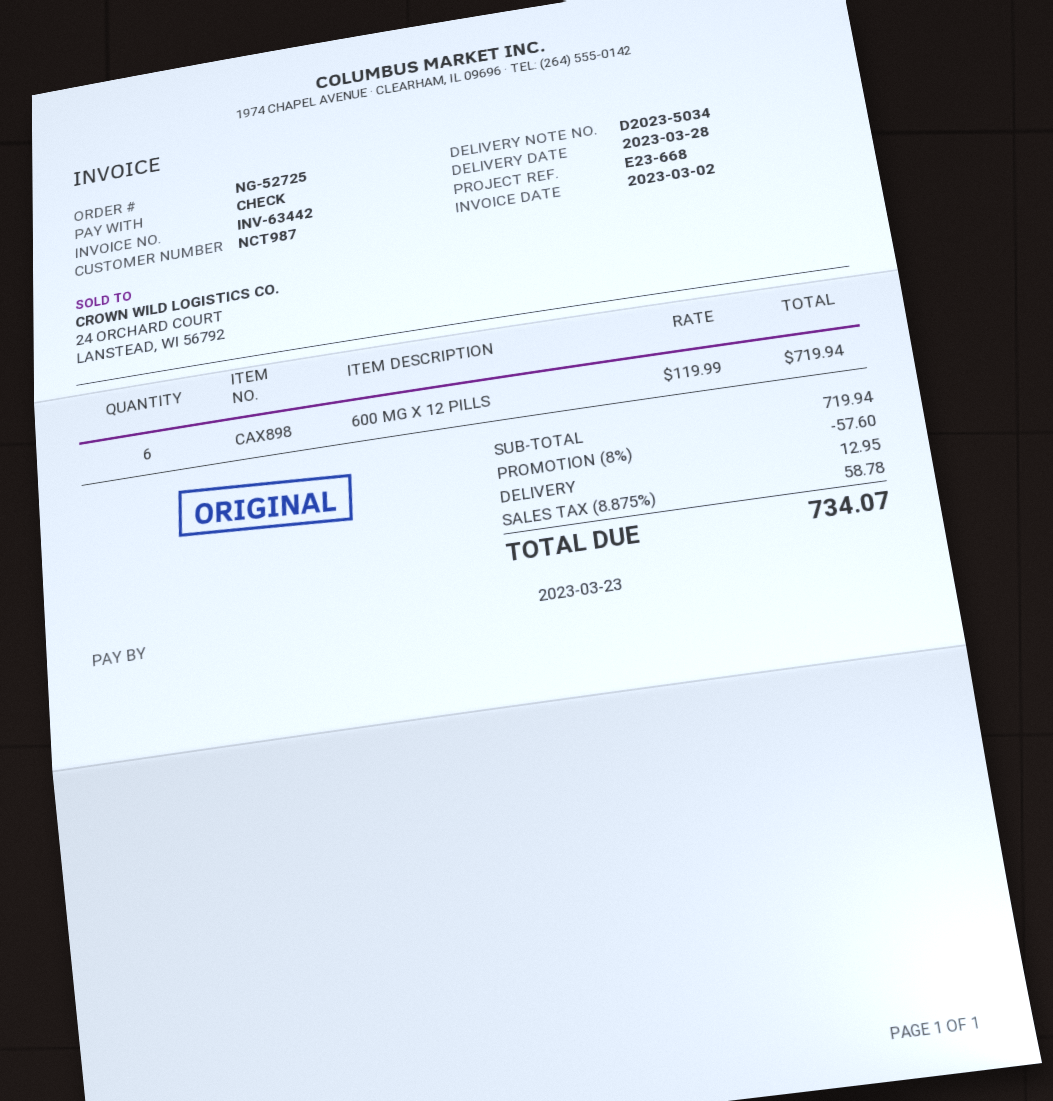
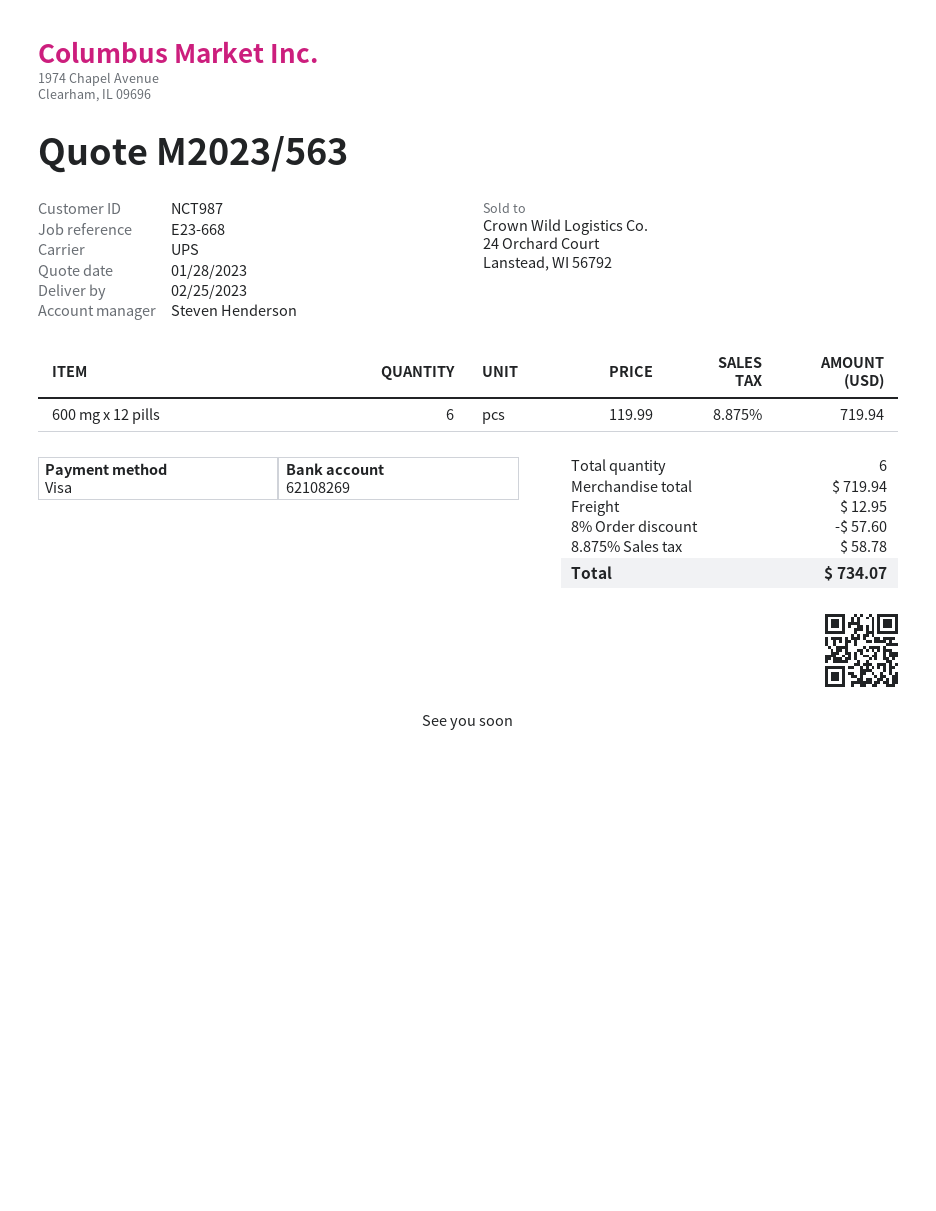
delivery date: 2023-03-28 -> 2023-02-25
payment method: cheque -> Visa

